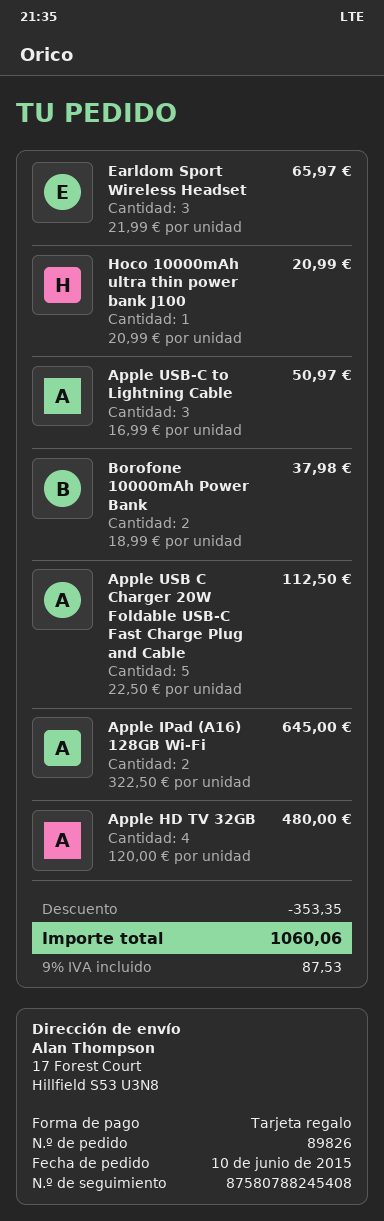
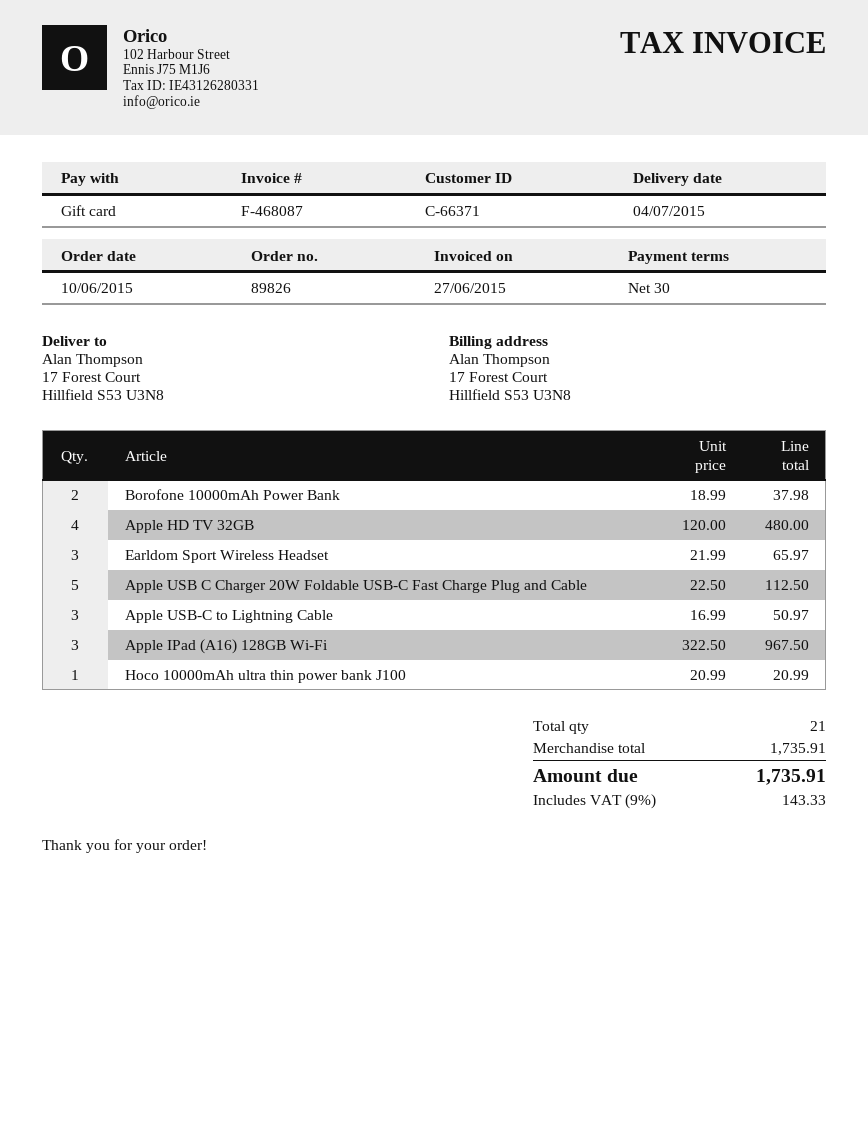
Apple IPad (A16) 128GB Wi-Fi: 2 x 322.50 = 645.00 -> 3 x 322.50 = 967.50
discount: 353.35 -> none
tax: 9% = 87.53 -> 9% = 143.33
total: 1060.06 -> 1735.91

